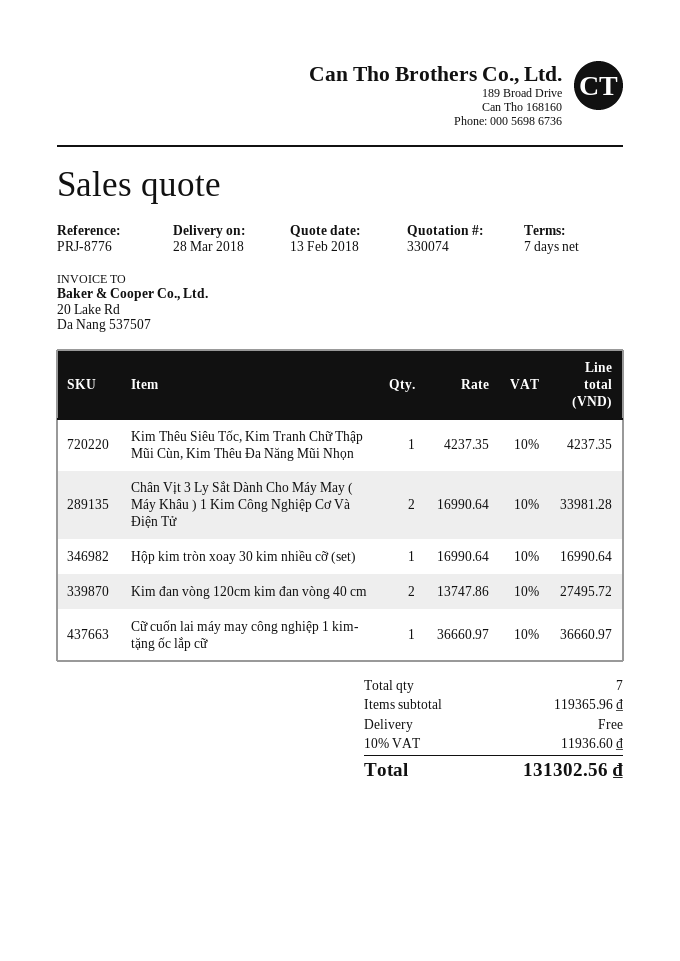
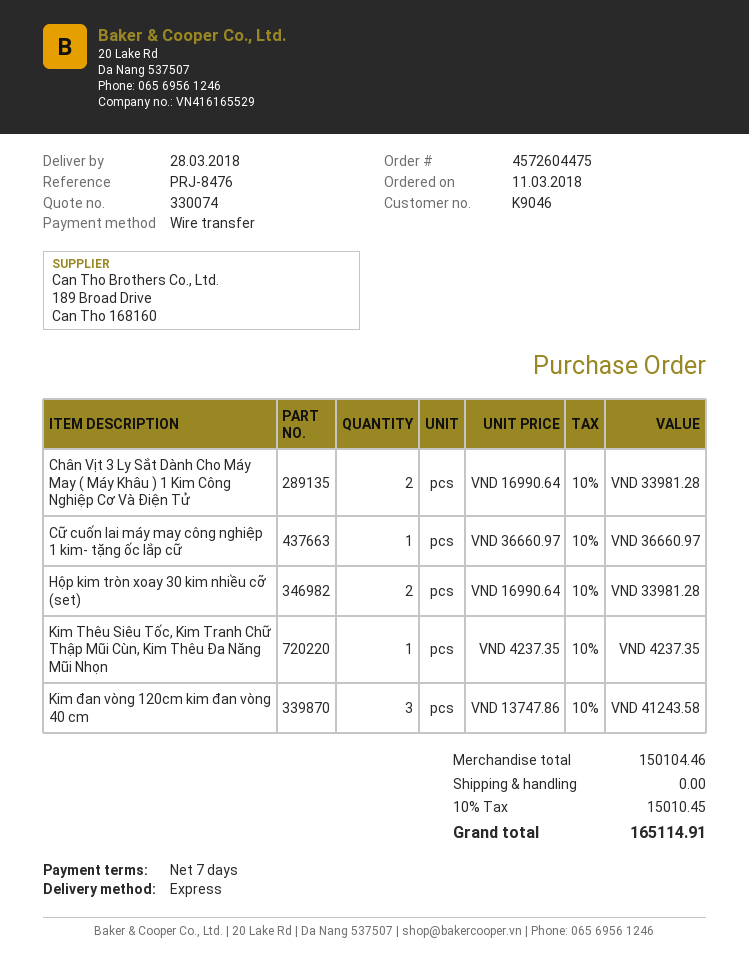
reference: PRJ-8776 -> PRJ-8476
Hộp kim tròn xoay 30 kim nhiều cỡ (set): 1 x 16990.64 = 16990.64 -> 2 x 16990.64 = 33981.28
Kim đan vòng 120cm kim đan vòng 40 cm: 2 x 13747.86 = 27495.72 -> 3 x 13747.86 = 41243.58
subtotal: 119365.96 -> 150104.46
tax: 10% = 11936.60 -> 10% = 15010.45
total: 131302.56 -> 165114.91

